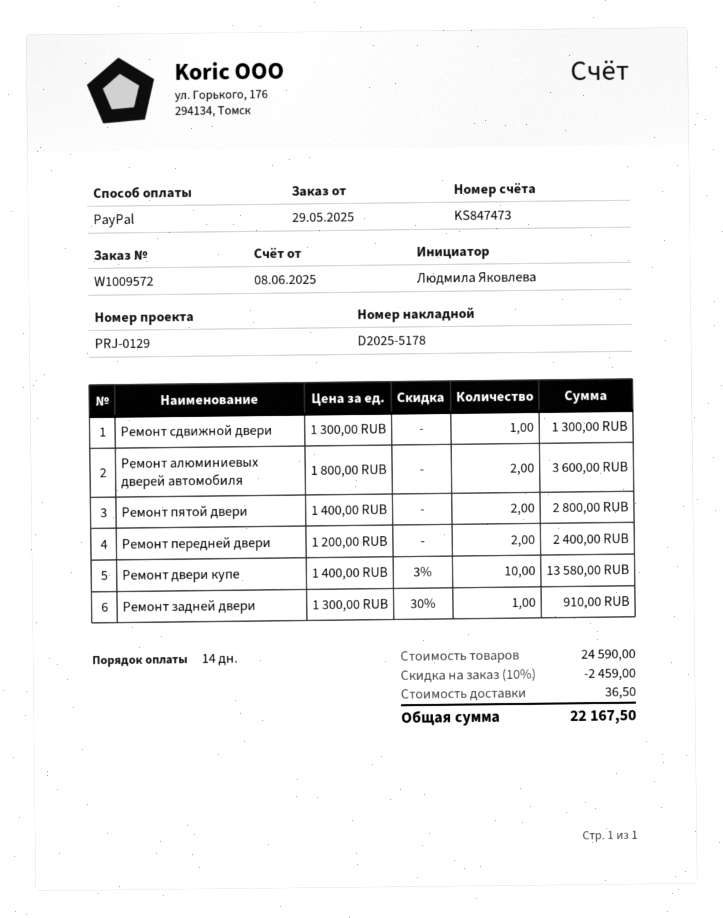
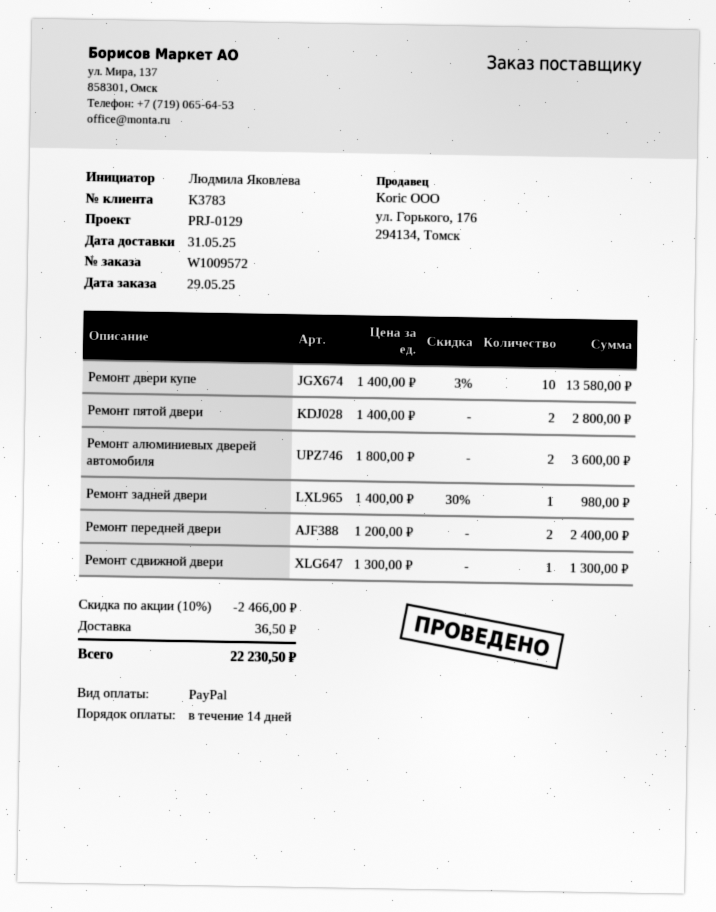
Ремонт задней двери: 1 x 1300.00 - 30% = 910.00 -> 1 x 1400.00 - 30% = 980.00
discount: 10% = 2459.00 -> 10% = 2466.00
total: 22167.50 -> 22230.50

